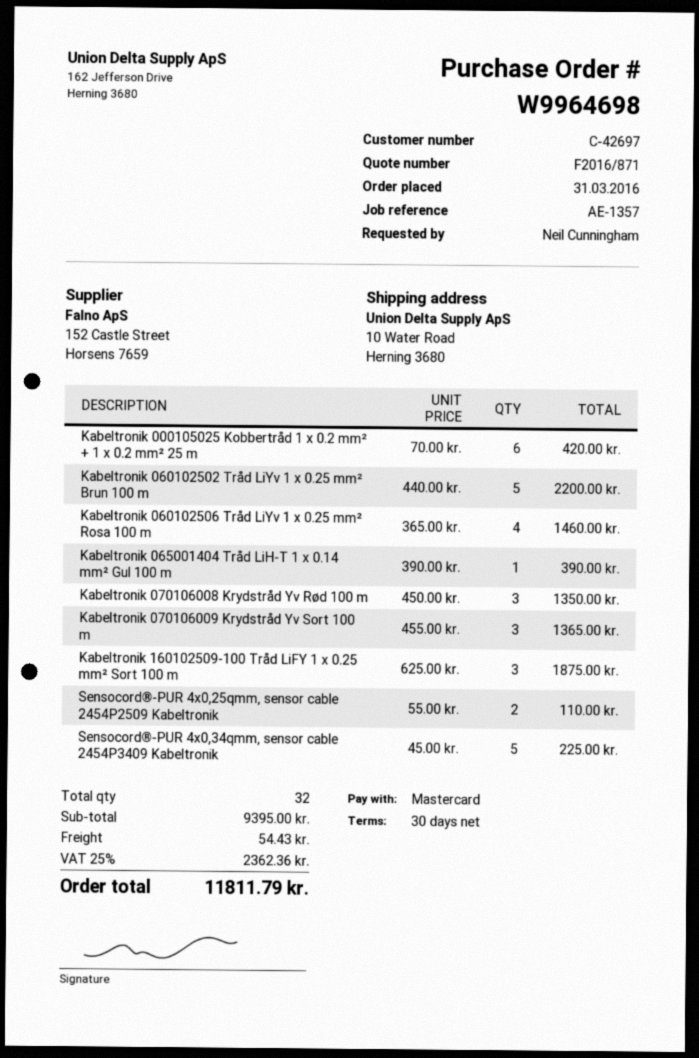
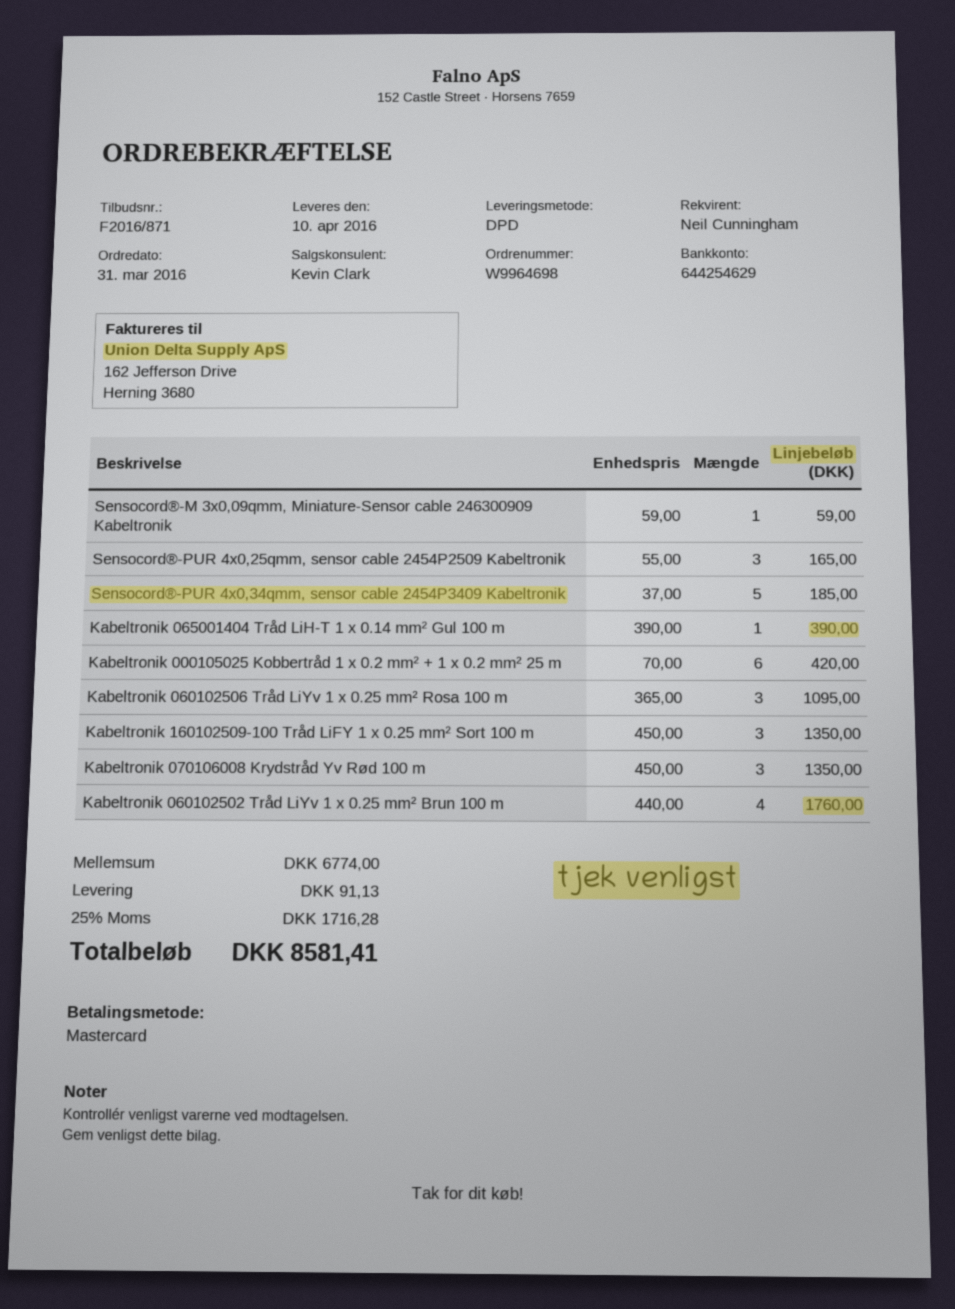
Kabeltronik 060102502 Tråd LiYv 1 x 0.25 mm² Brun 100 m: 5 x 440.00 = 2200.00 -> 4 x 440.00 = 1760.00
Kabeltronik 060102506 Tråd LiYv 1 x 0.25 mm² Rosa 100 m: 4 x 365.00 = 1460.00 -> 3 x 365.00 = 1095.00
Kabeltronik 070106009 Krydstråd Yv Sort 100 m: 3 x 455.00 = 1365.00 -> none
Kabeltronik 160102509-100 Tråd LiFY 1 x 0.25 mm² Sort 100 m: 3 x 625.00 = 1875.00 -> 3 x 450.00 = 1350.00
Sensocord®-PUR 4x0,25qmm, sensor cable 2454P2509 Kabeltronik: 2 x 55.00 = 110.00 -> 3 x 55.00 = 165.00
Sensocord®-PUR 4x0,34qmm, sensor cable 2454P3409 Kabeltronik: 5 x 45.00 = 225.00 -> 5 x 37.00 = 185.00
Sensocord®-M 3x0,09qmm, Miniature-Sensor cable 246300909 Kabeltronik: none -> 1 x 59.00 = 59.00
subtotal: 9395.00 -> 6774.00
shipping: 54.43 -> 91.13
tax: 25% = 2362.36 -> 25% = 1716.28
total: 11811.79 -> 8581.41

